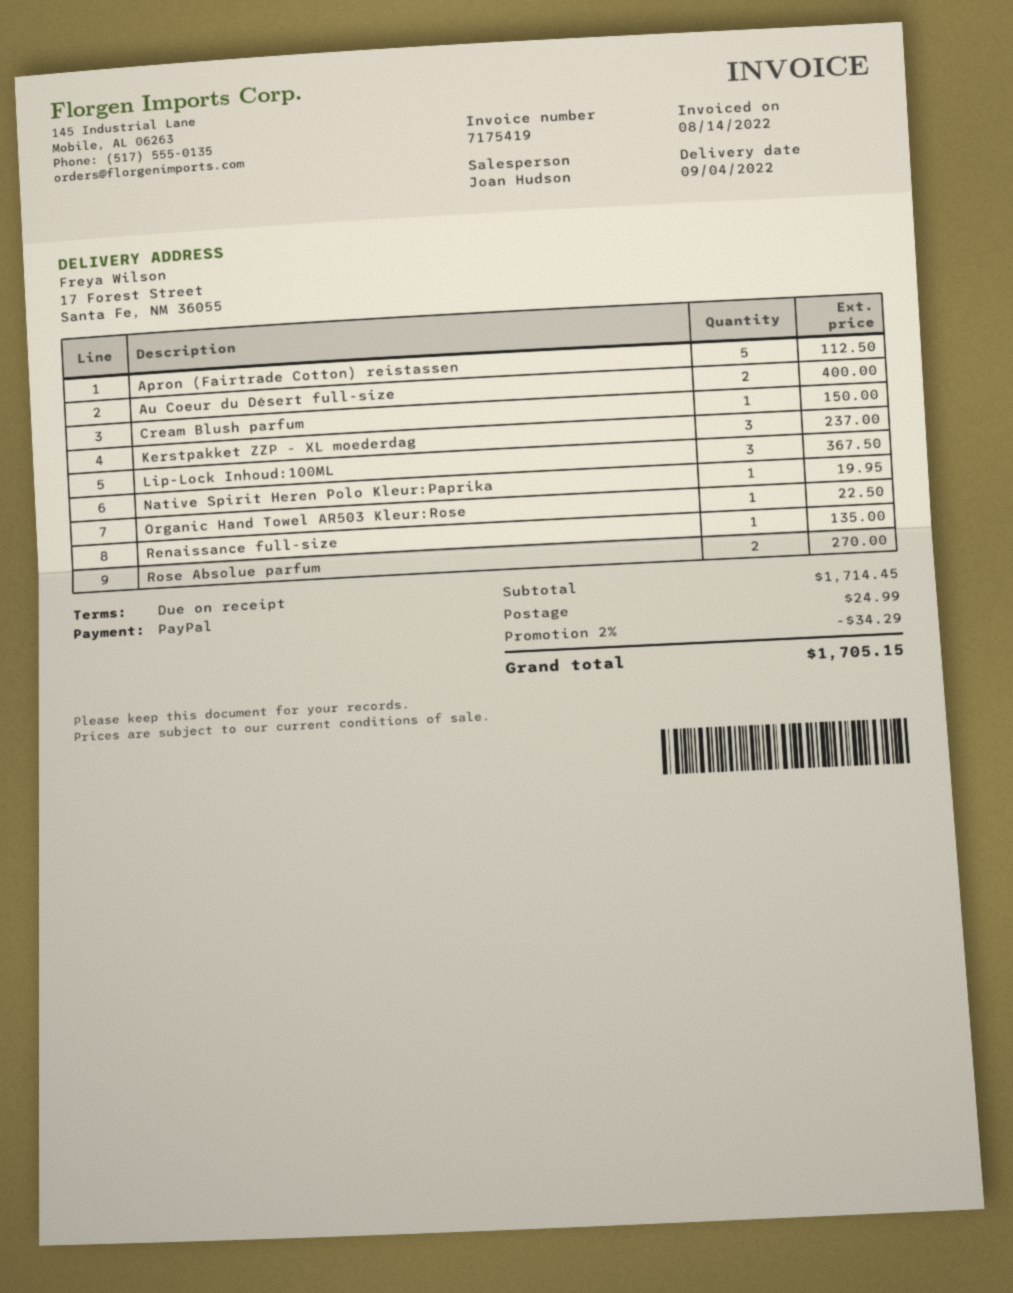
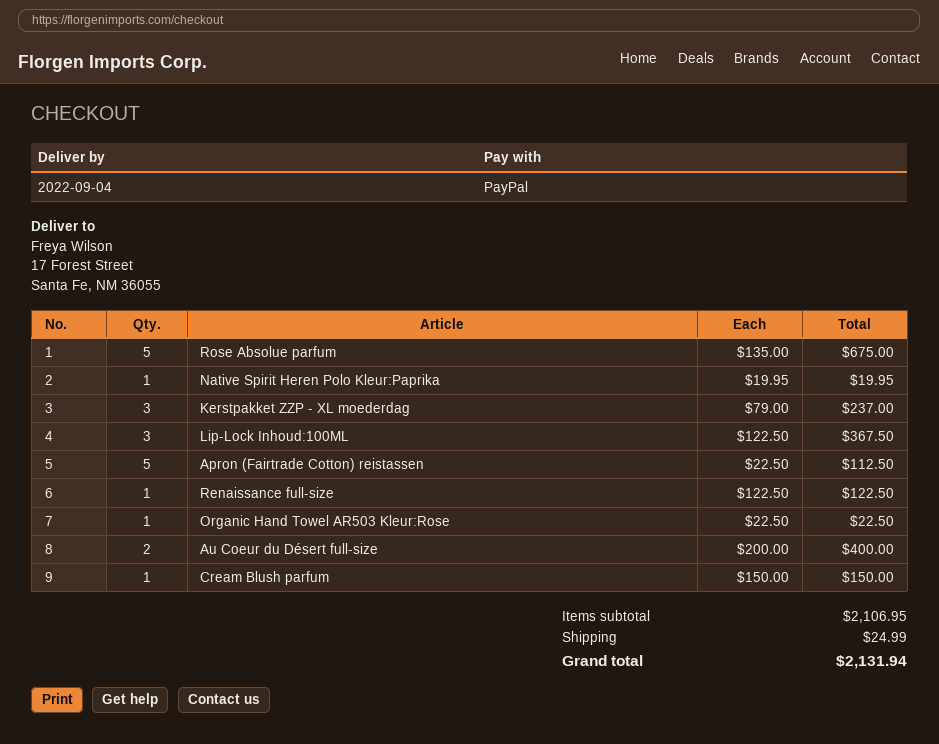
Renaissance full-size: 1 for 135.00 -> 1 for 122.50
Rose Absolue parfum: 2 for 270.00 -> 5 for 675.00
subtotal: 1714.45 -> 2106.95
discount: 2% = 34.29 -> none
total: 1705.15 -> 2131.94

